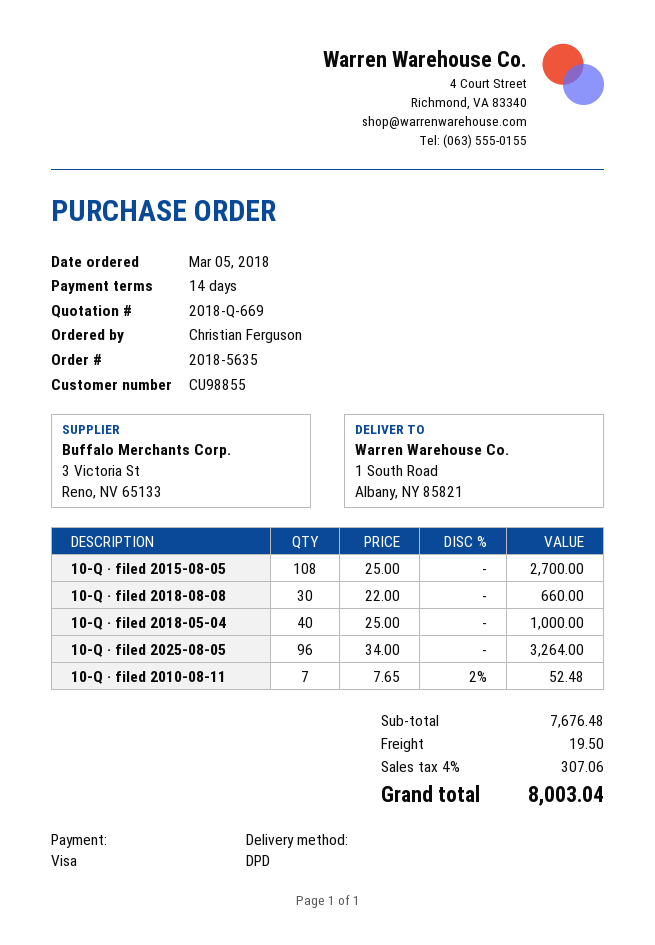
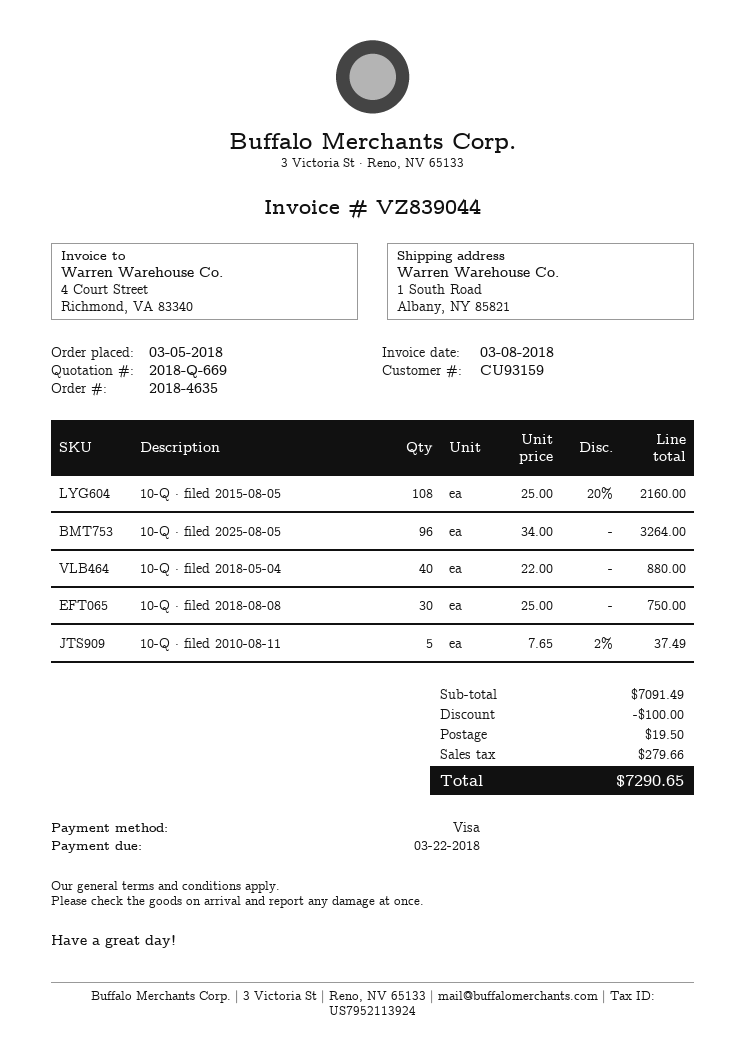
order number: 2018-5635 -> 2018-4635
customer number: CU98855 -> CU93159
10-Q · filed 2015-08-05: 108 x 25.00 = 2700.00 -> 108 x 25.00 - 20% = 2160.00
10-Q · filed 2018-08-08: 30 x 22.00 = 660.00 -> 30 x 25.00 = 750.00
10-Q · filed 2018-05-04: 40 x 25.00 = 1000.00 -> 40 x 22.00 = 880.00
10-Q · filed 2010-08-11: 7 x 7.65 - 2% = 52.48 -> 5 x 7.65 - 2% = 37.49
subtotal: 7676.48 -> 7091.49
discount: none -> 100.00
tax: 307.06 -> 279.66
total: 8003.04 -> 7290.65

